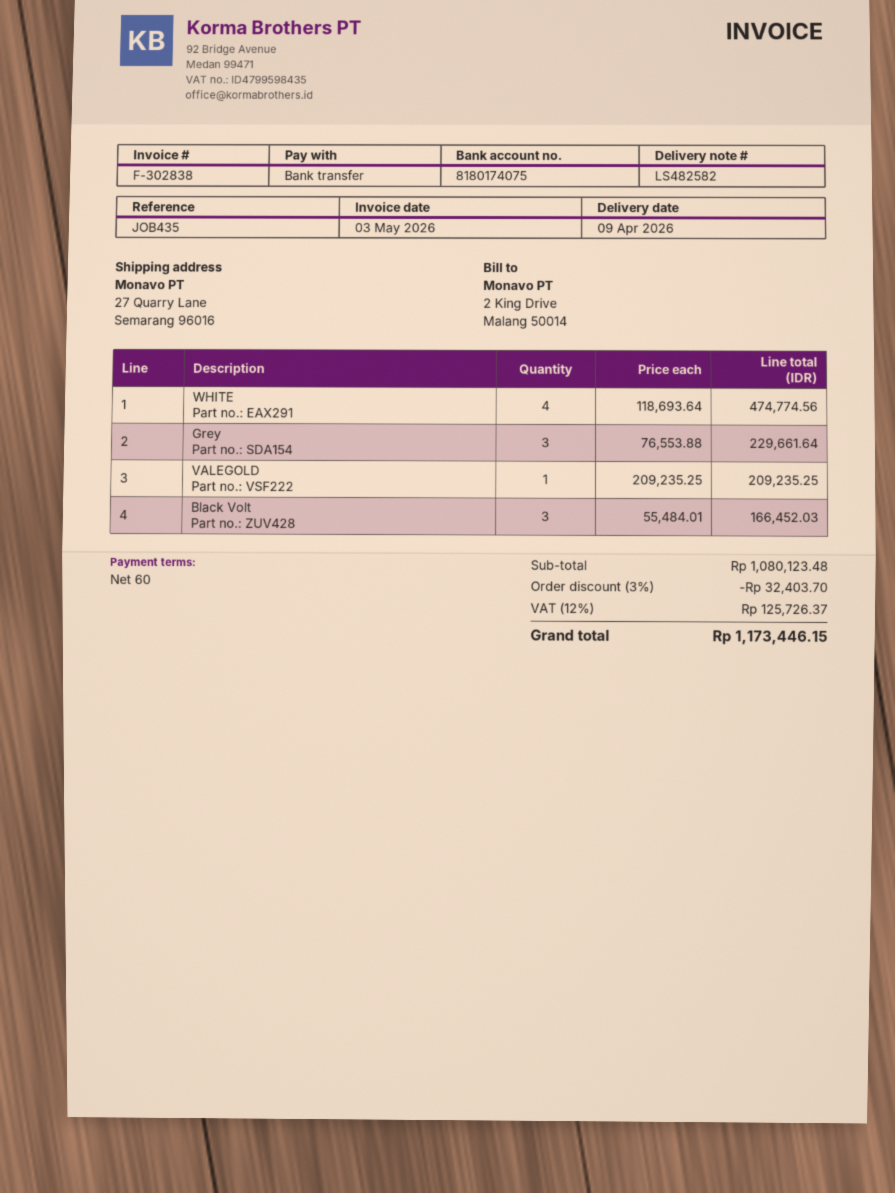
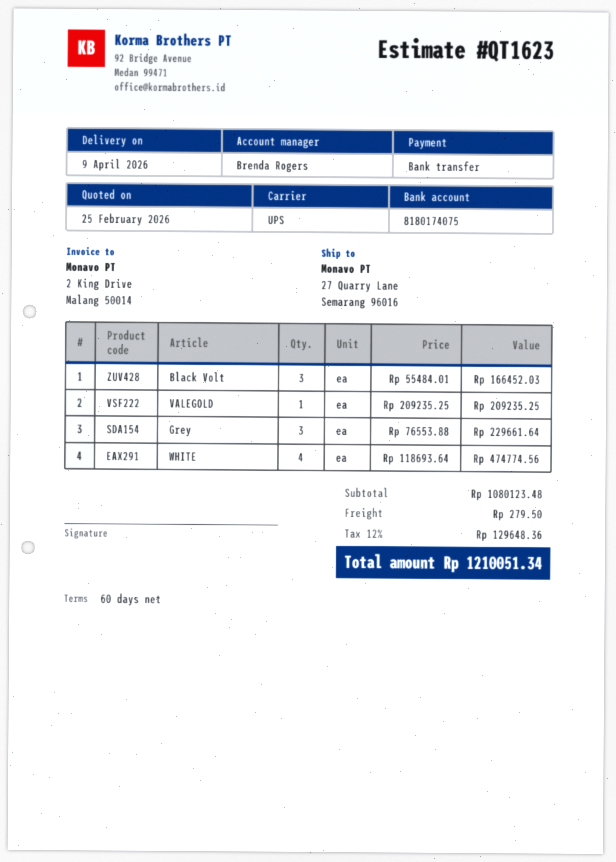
discount: 3% = 32403.70 -> none
shipping: none -> 279.50
tax: 12% = 125726.37 -> 12% = 129648.36
total: 1173446.15 -> 1210051.34

